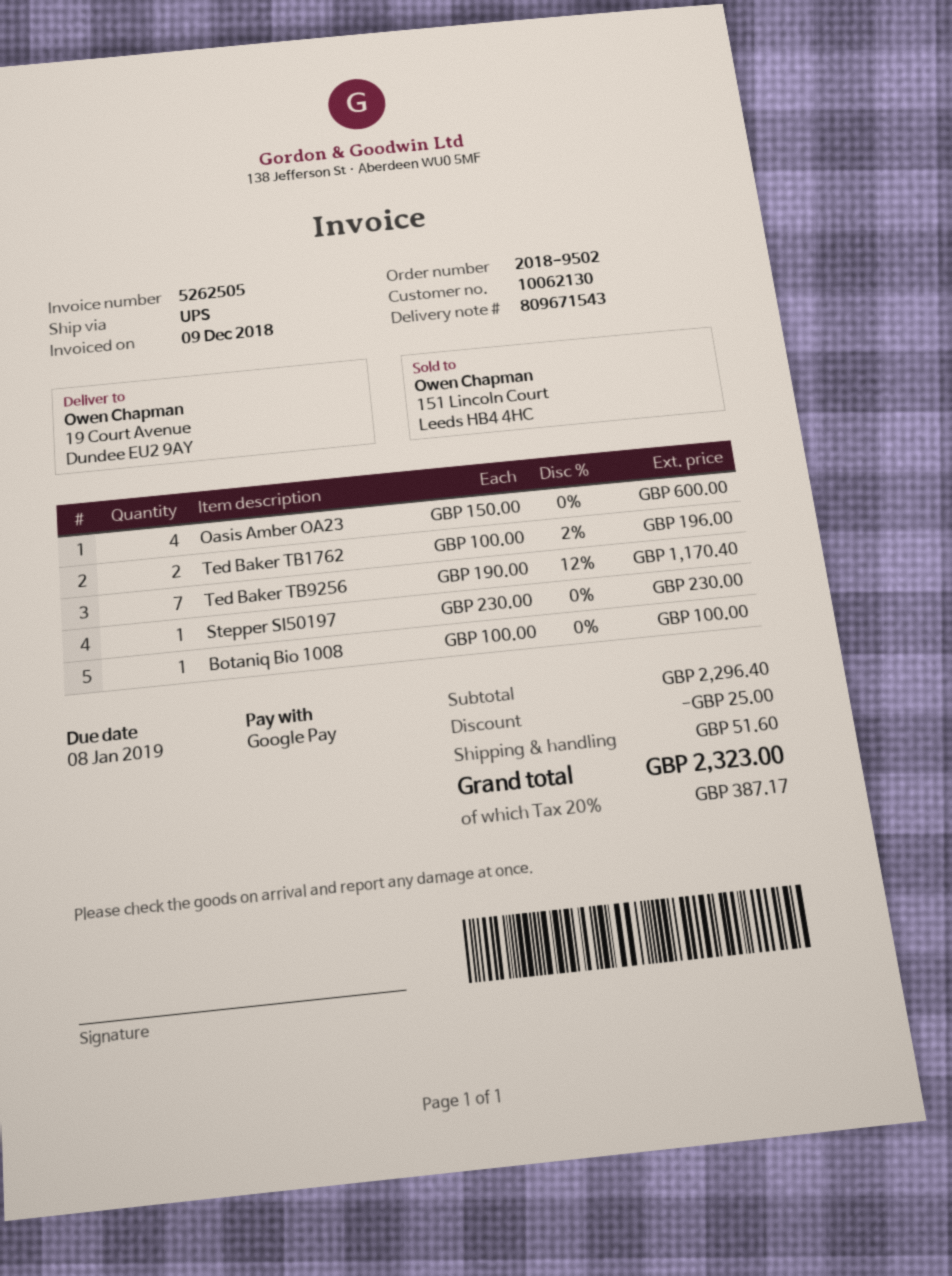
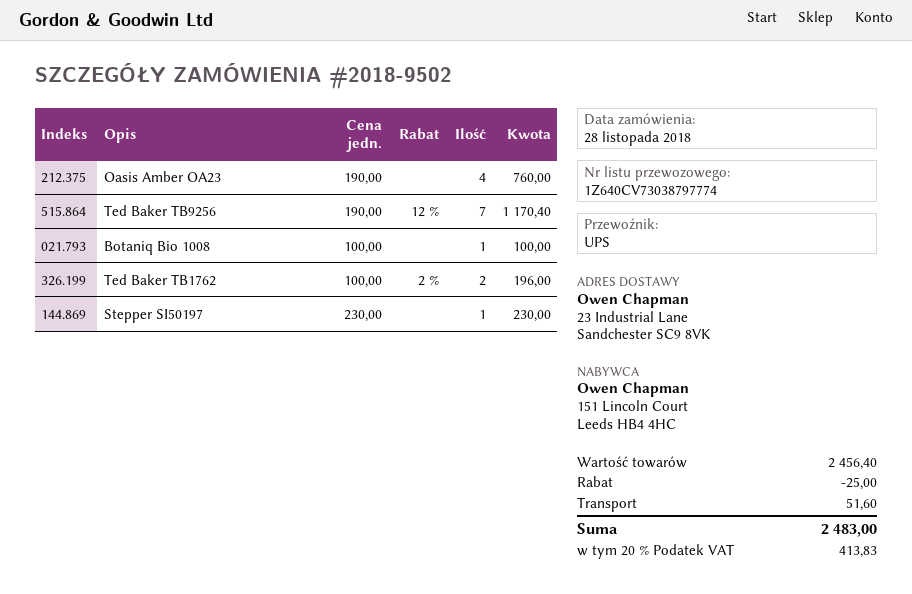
ship to: 19 Court Avenue, Dundee EU2 9AY -> 23 Industrial Lane, Sandchester SC9 8VK
Oasis Amber OA23: 4 x 150.00 = 600.00 -> 4 x 190.00 = 760.00
subtotal: 2296.40 -> 2456.40
tax: 20% = 387.17 -> 20% = 413.83
total: 2323.00 -> 2483.00

